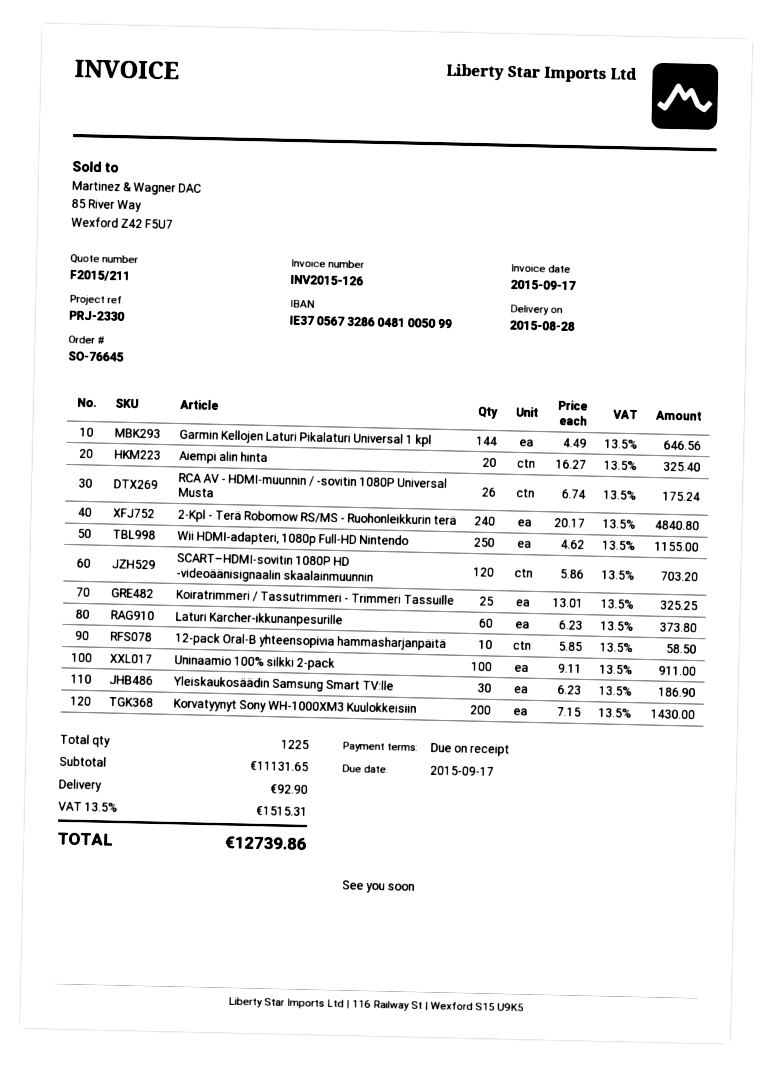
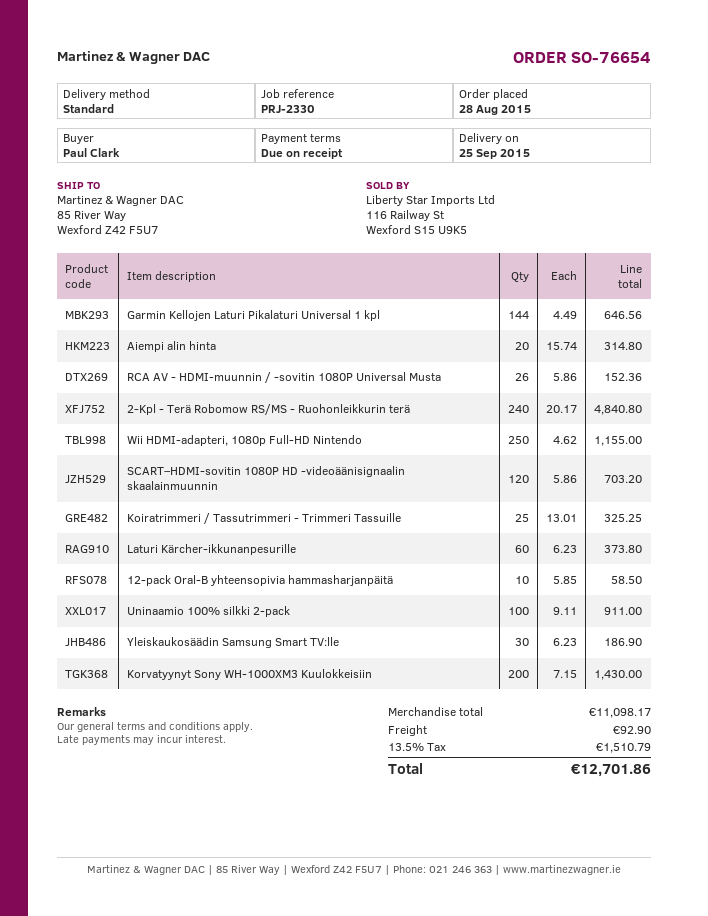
order number: SO-76645 -> SO-76654
delivery date: 2015-08-28 -> 2015-09-25
Aiempi alin hinta: 20 x 16.27 = 325.40 -> 20 x 15.74 = 314.80
RCA AV - HDMI-muunnin / -sovitin 1080P Universal Musta: 26 x 6.74 = 175.24 -> 26 x 5.86 = 152.36
subtotal: 11131.65 -> 11098.17
tax: 13.5% = 1515.31 -> 13.5% = 1510.79
total: 12739.86 -> 12701.86

